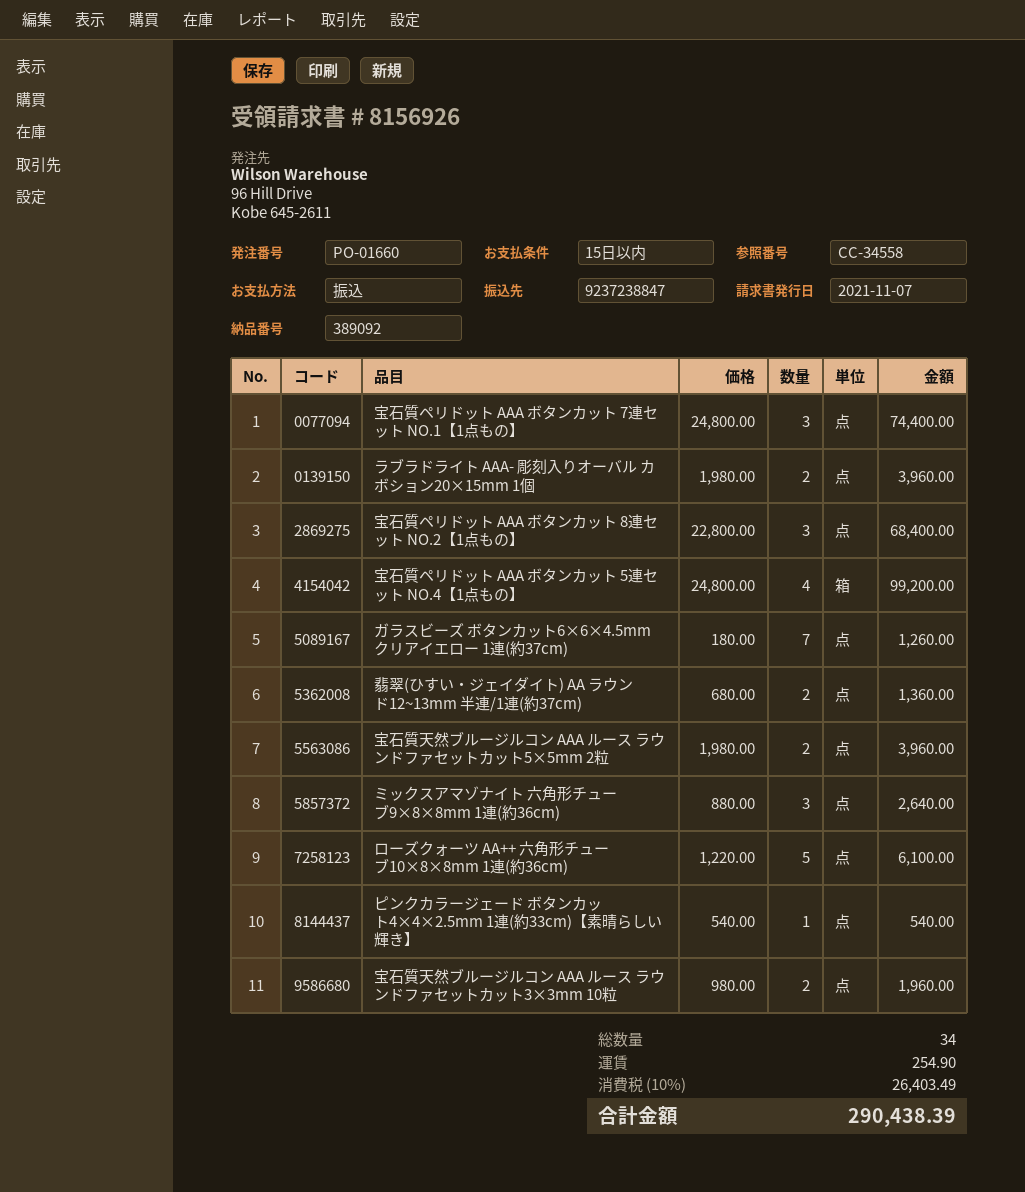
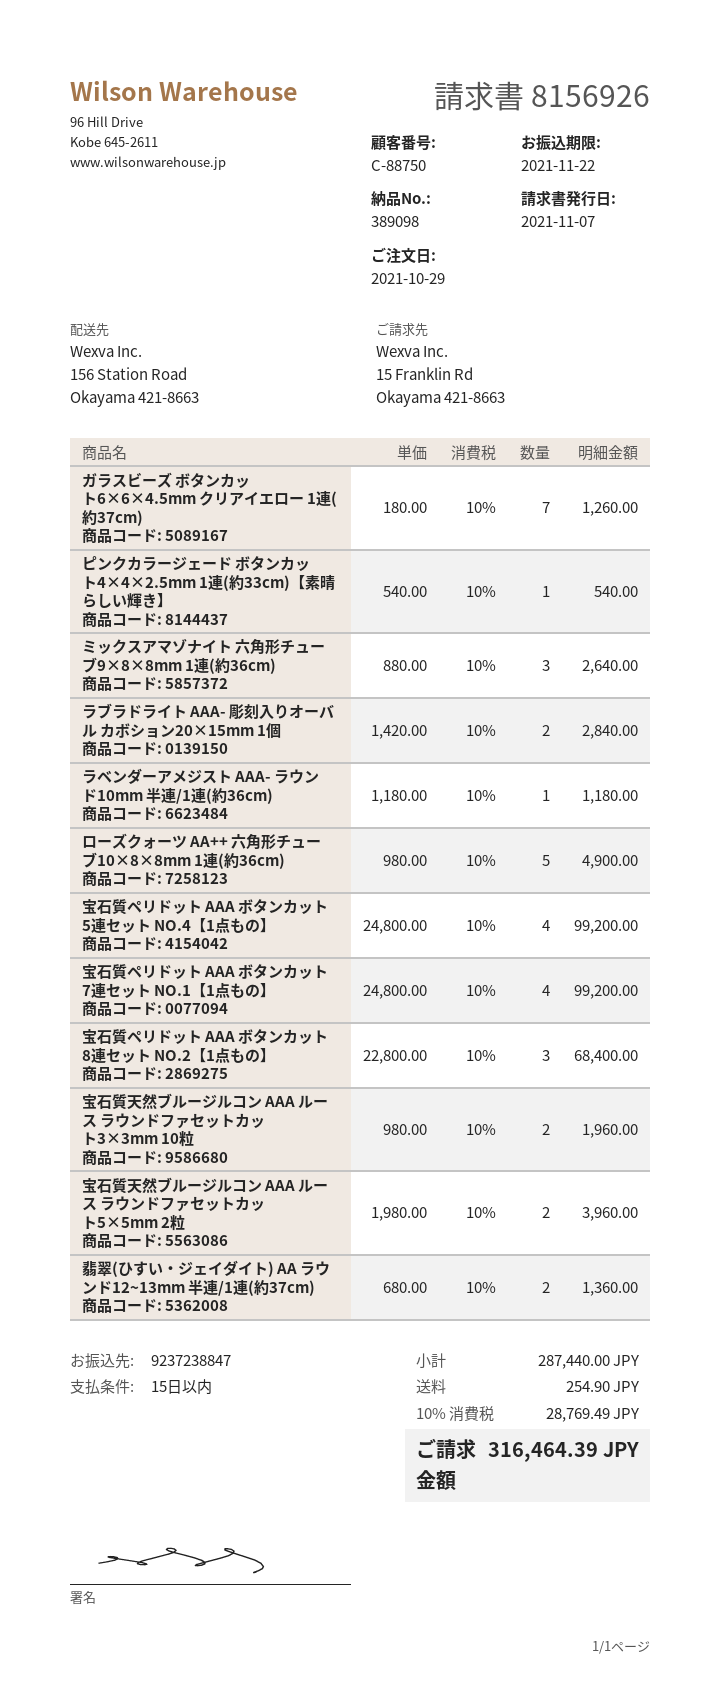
delivery note number: 389092 -> 389098
宝石質ペリドット AAA ボタンカット 7連セット NO.1【1点もの】: 3 x 24800.00 = 74400.00 -> 4 x 24800.00 = 99200.00
ラブラドライト AAA- 彫刻入りオーバル カボション20×15mm 1個: 2 x 1980.00 = 3960.00 -> 2 x 1420.00 = 2840.00
ローズクォーツ AA++ 六角形チューブ10×8×8mm 1連(約36cm): 5 x 1220.00 = 6100.00 -> 5 x 980.00 = 4900.00
ラベンダーアメジスト AAA- ラウンド10mm 半連/1連(約36cm): none -> 1 x 1180.00 = 1180.00
tax: 10% = 26403.49 -> 10% = 28769.49
total: 290438.39 -> 316464.39

